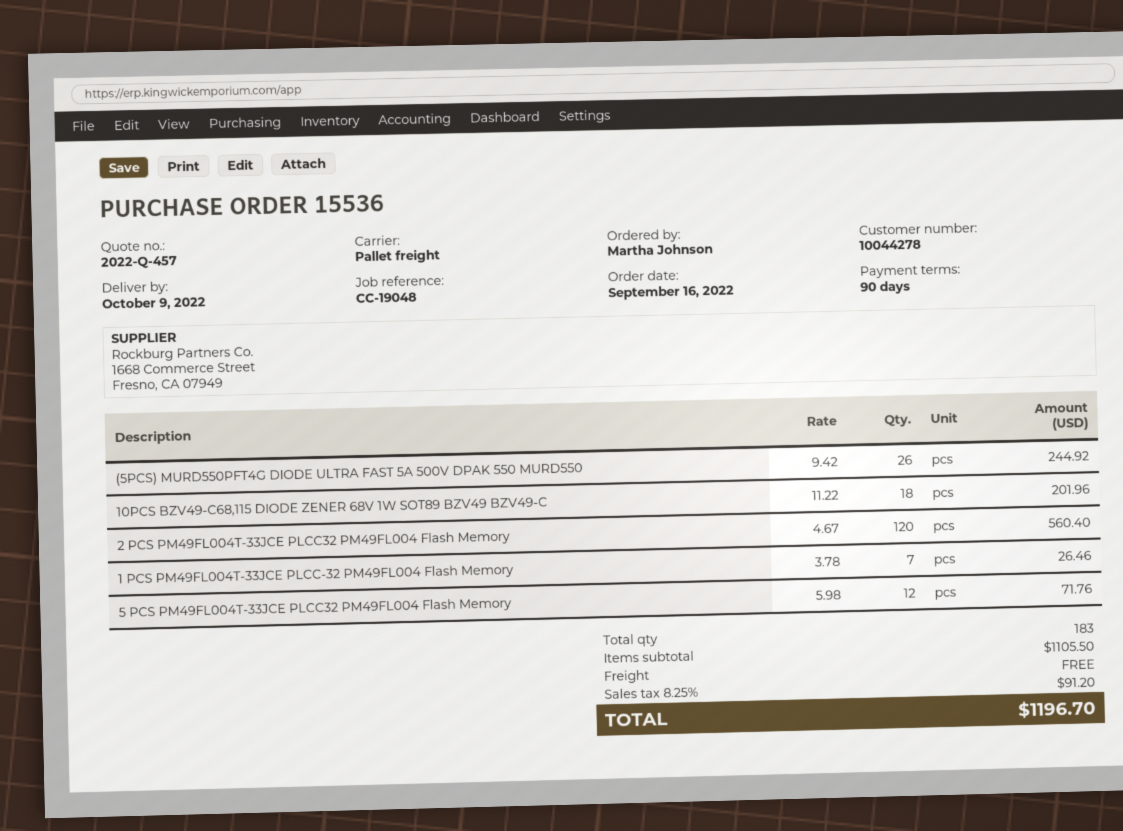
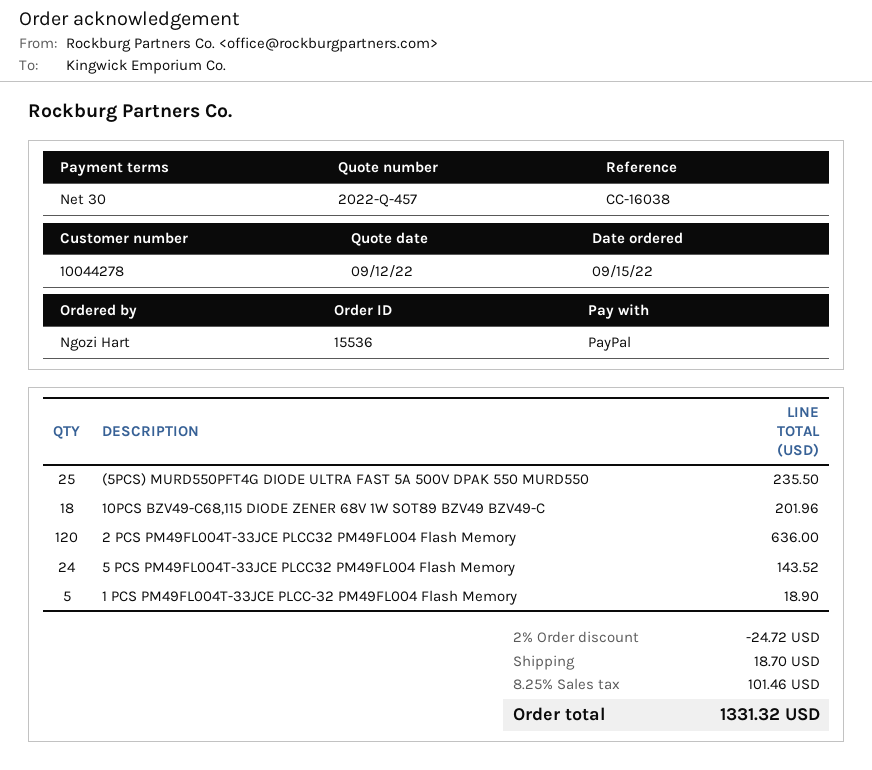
order date: 2022-09-16 -> 2022-09-15
payment terms: 90 days -> 30 days
reference: CC-19048 -> CC-16038
ordered by: Martha Johnson -> Ngozi Hart
(5PCS) MURD550PFT4G DIODE ULTRA FAST 5A 500V DPAK 550 MURD550: 26 for 244.92 -> 25 for 235.50
2 PCS PM49FL004T-33JCE PLCC32 PM49FL004 Flash Memory: 120 for 560.40 -> 120 for 636.00
1 PCS PM49FL004T-33JCE PLCC-32 PM49FL004 Flash Memory: 7 for 26.46 -> 5 for 18.90
5 PCS PM49FL004T-33JCE PLCC32 PM49FL004 Flash Memory: 12 for 71.76 -> 24 for 143.52
discount: none -> 2% = 24.72
shipping: 0.00 -> 18.70
tax: 8.25% = 91.20 -> 8.25% = 101.46
total: 1196.70 -> 1331.32

